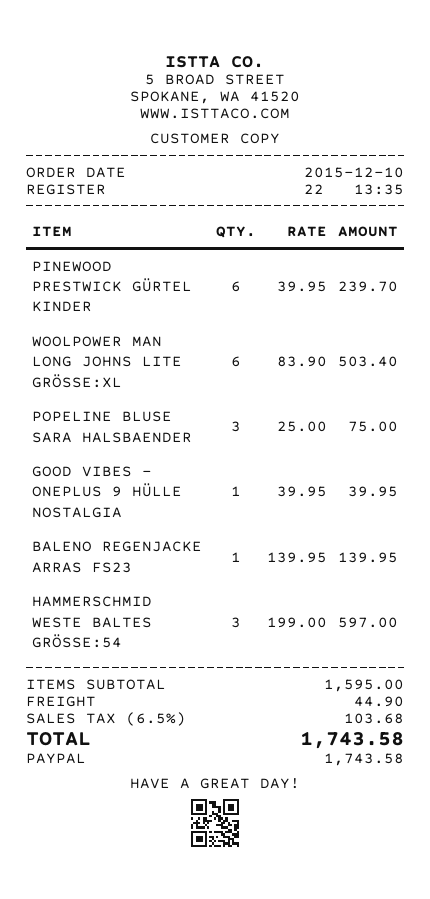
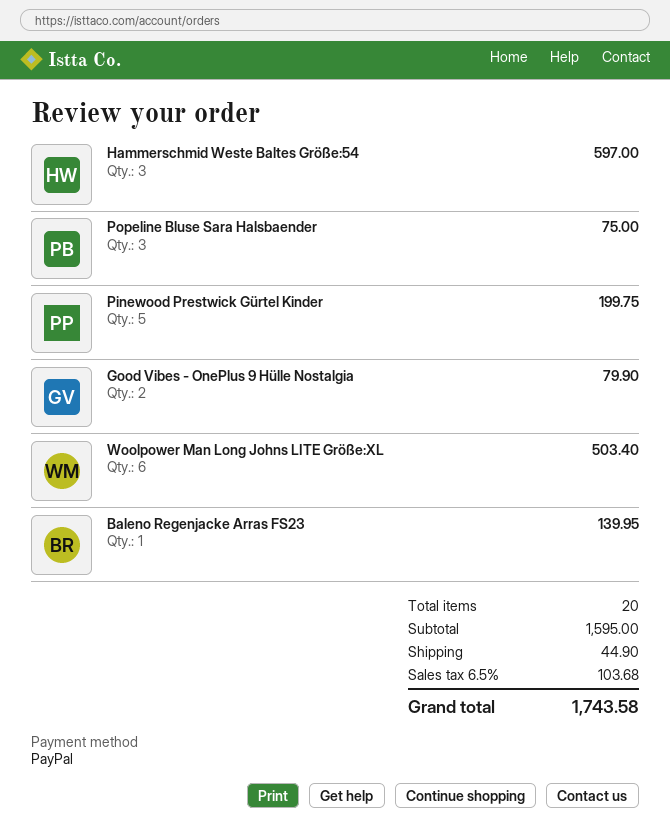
PINEWOOD PRESTWICK GÜRTEL KINDER: 6 for 239.70 -> 5 for 199.75
GOOD VIBES - ONEPLUS 9 HÜLLE NOSTALGIA: 1 for 39.95 -> 2 for 79.90

